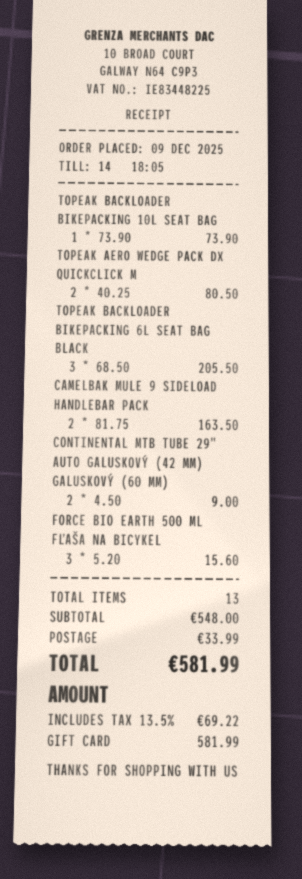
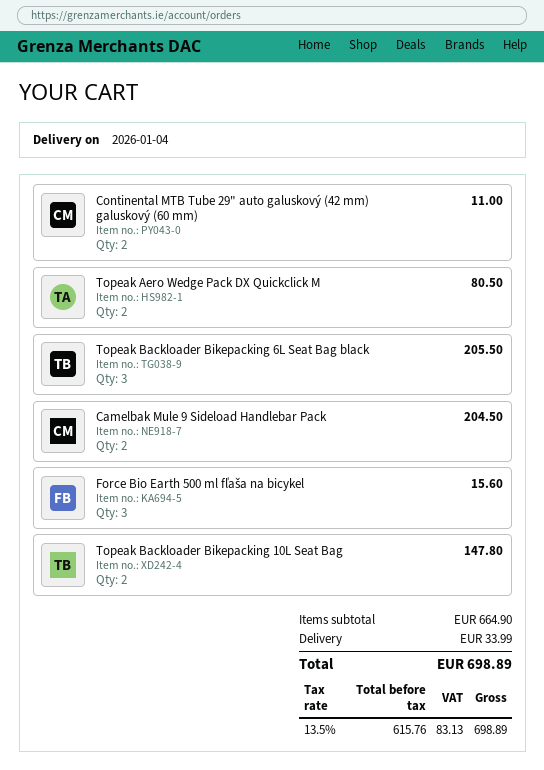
TOPEAK BACKLOADER BIKEPACKING 10L SEAT BAG: 1 for 73.90 -> 2 for 147.80
CAMELBAK MULE 9 SIDELOAD HANDLEBAR PACK: 2 for 163.50 -> 2 for 204.50
CONTINENTAL MTB TUBE 29" AUTO GALUSKOVÝ (42 MM) GALUSKOVÝ (60 MM): 2 for 9.00 -> 2 for 11.00
subtotal: 548.00 -> 664.90
tax: 13.5% = 69.22 -> 13.5% = 83.13
total: 581.99 -> 698.89

